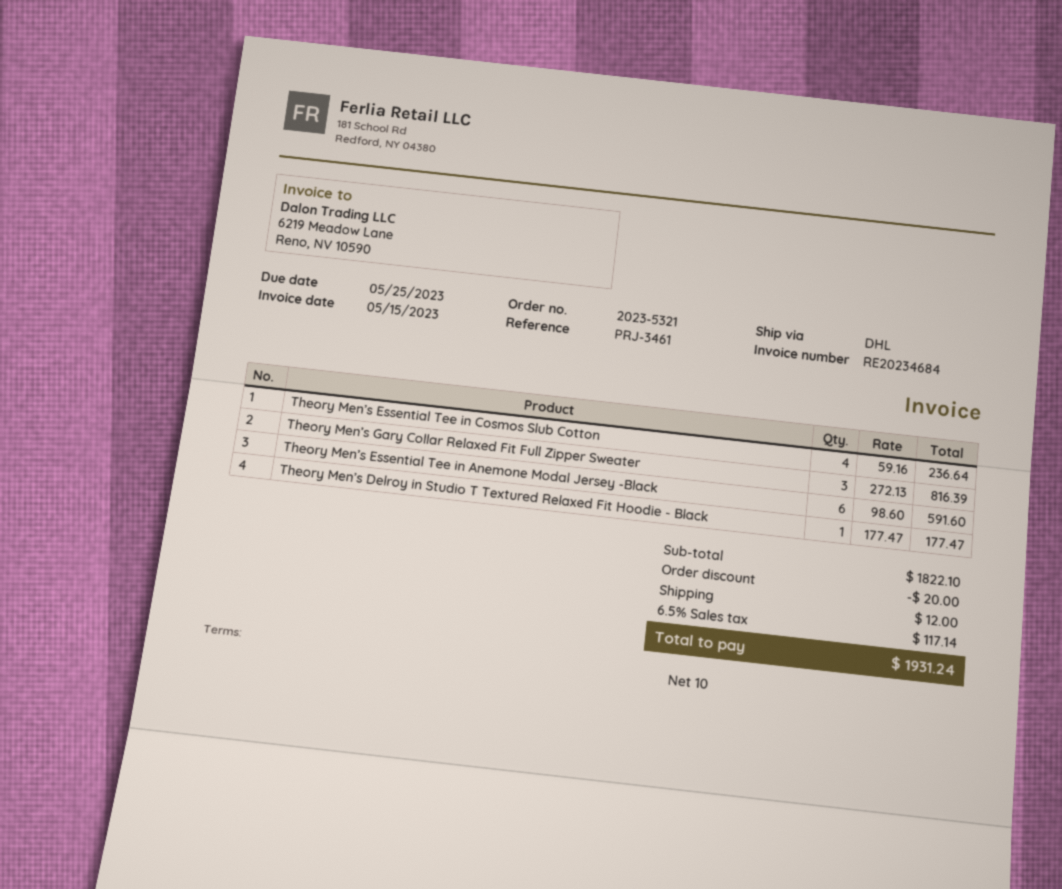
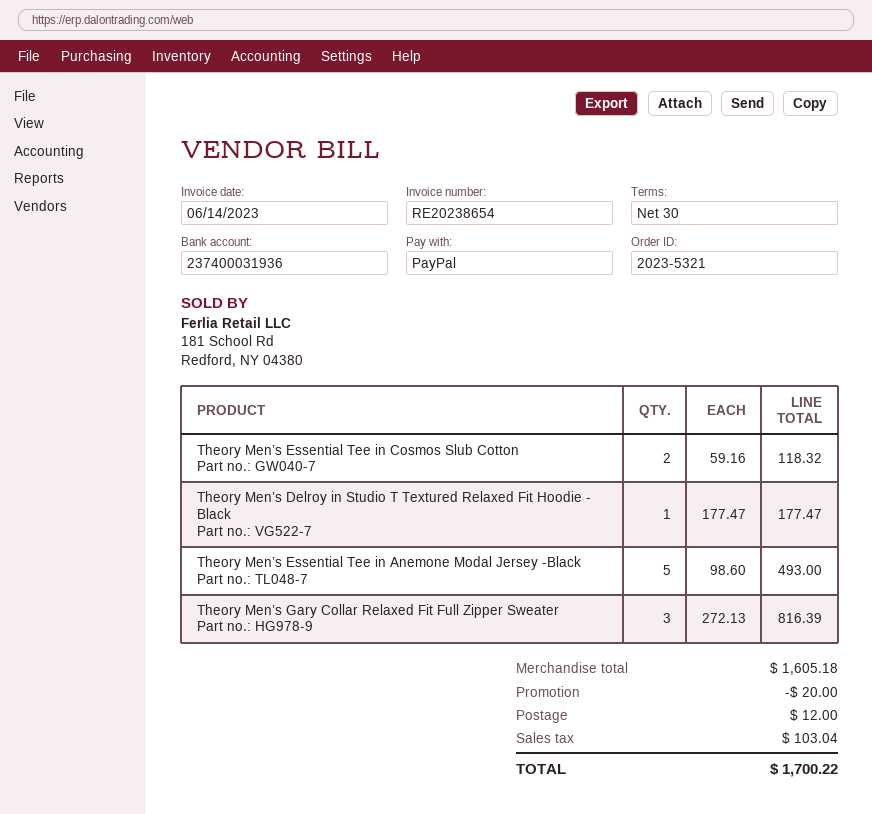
invoice number: RE20234684 -> RE20238654
invoice date: 2023-05-15 -> 2023-06-14
payment terms: 10 days -> 30 days
Theory Men’s Essential Tee in Cosmos Slub Cotton: 4 x 59.16 = 236.64 -> 2 x 59.16 = 118.32
Theory Men’s Essential Tee in Anemone Modal Jersey -Black: 6 x 98.60 = 591.60 -> 5 x 98.60 = 493.00
subtotal: 1822.10 -> 1605.18
tax: 117.14 -> 103.04
total: 1931.24 -> 1700.22

